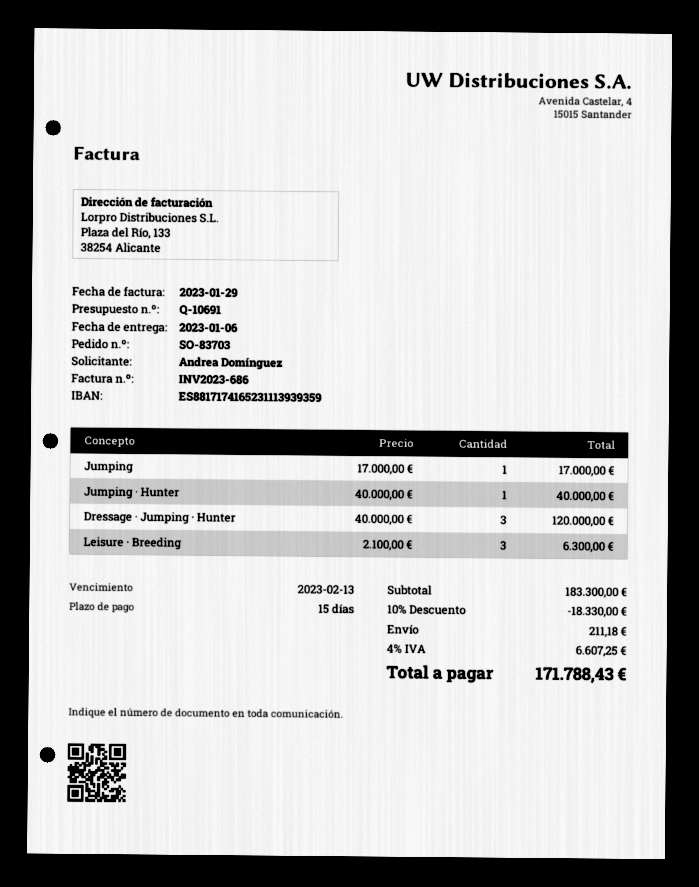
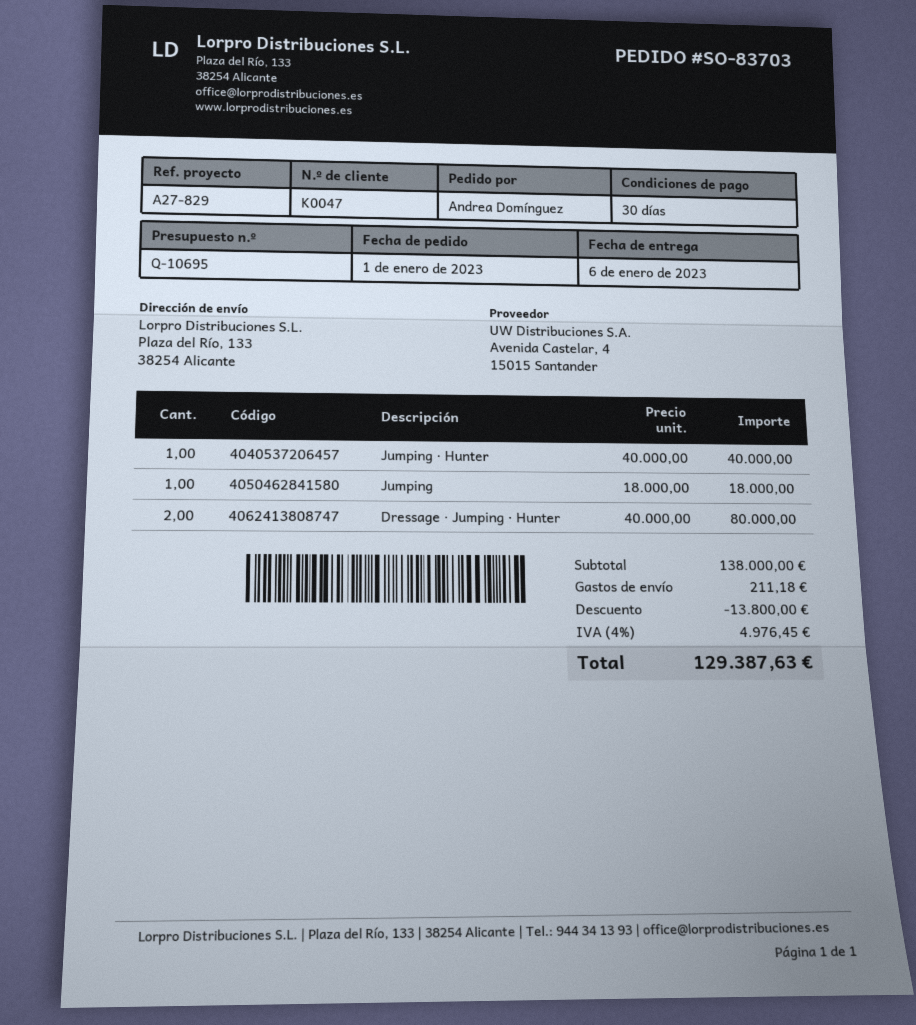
quote number: Q-10691 -> Q-10695
payment terms: 15 days -> 30 days
Jumping: 1 x 17000.00 = 17000.00 -> 1 x 18000.00 = 18000.00
Dressage · Jumping · Hunter: 3 x 40000.00 = 120000.00 -> 2 x 40000.00 = 80000.00
Leisure · Breeding: 3 x 2100.00 = 6300.00 -> none
subtotal: 183300.00 -> 138000.00
discount: 18330.00 -> 13800.00
tax: 4% = 6607.25 -> 4% = 4976.45
total: 171788.43 -> 129387.63

